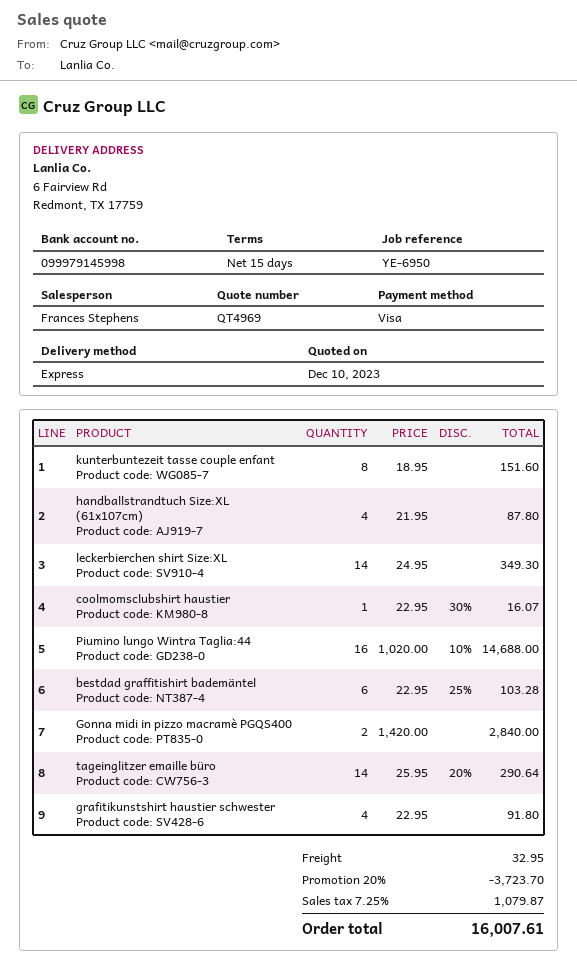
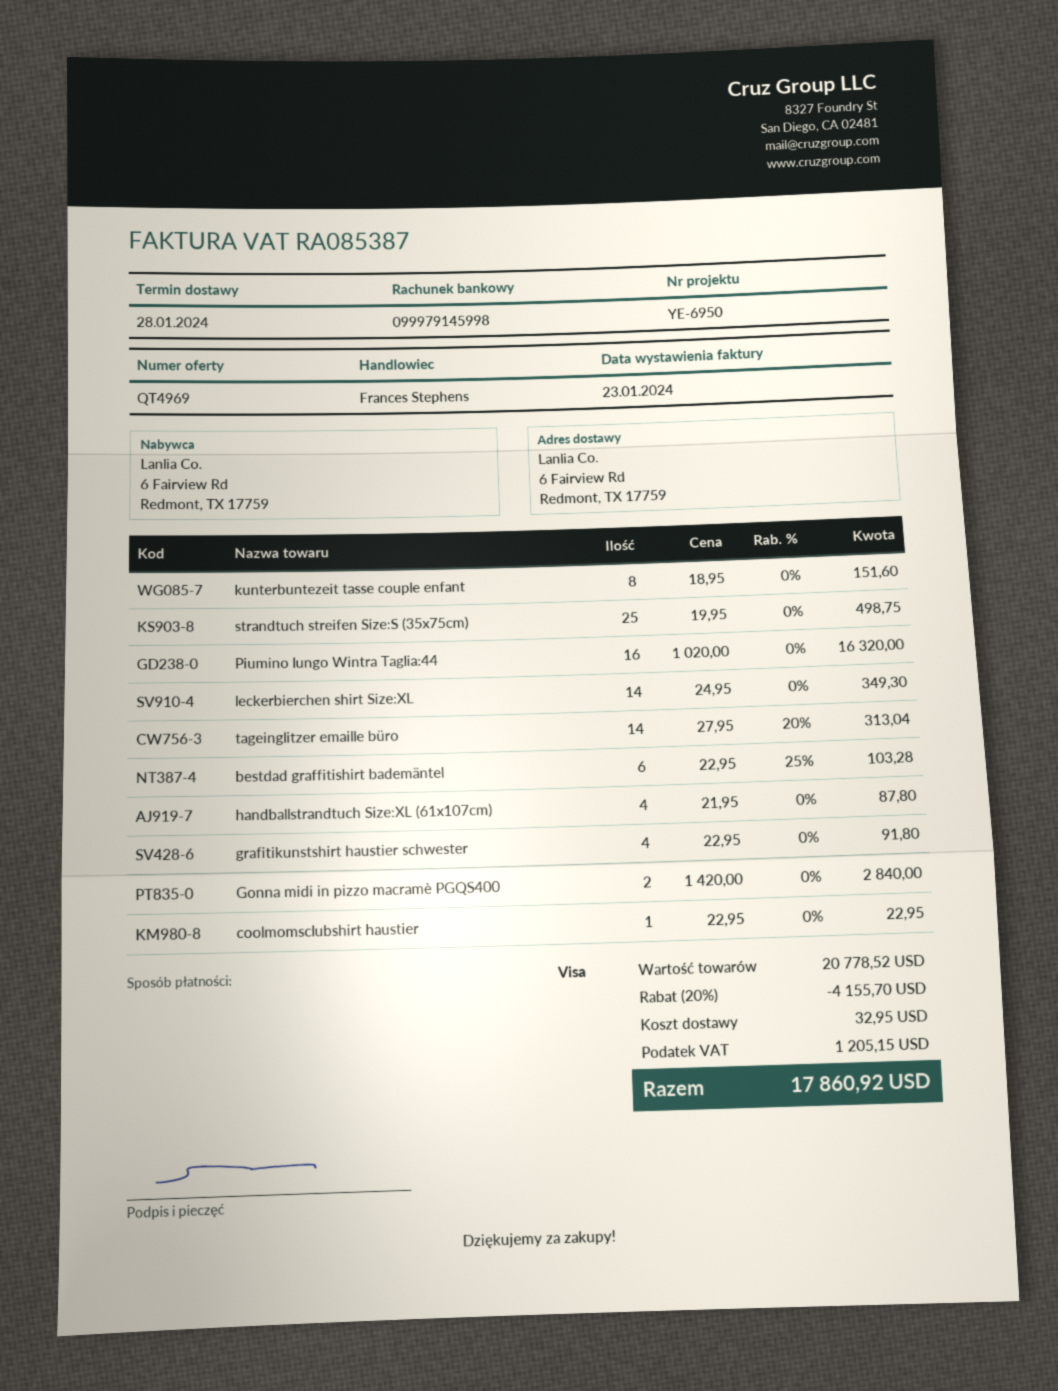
coolmomsclubshirt haustier: 1 x 22.95 - 30% = 16.07 -> 1 x 22.95 = 22.95
Piumino lungo Wintra Taglia:44: 16 x 1020.00 - 10% = 14688.00 -> 16 x 1020.00 = 16320.00
tageinglitzer emaille büro: 14 x 25.95 - 20% = 290.64 -> 14 x 27.95 - 20% = 313.04
strandtuch streifen Size:S (35x75cm): none -> 25 x 19.95 = 498.75
discount: 20% = 3723.70 -> 20% = 4155.70
tax: 1079.87 -> 1205.15
total: 16007.61 -> 17860.92

